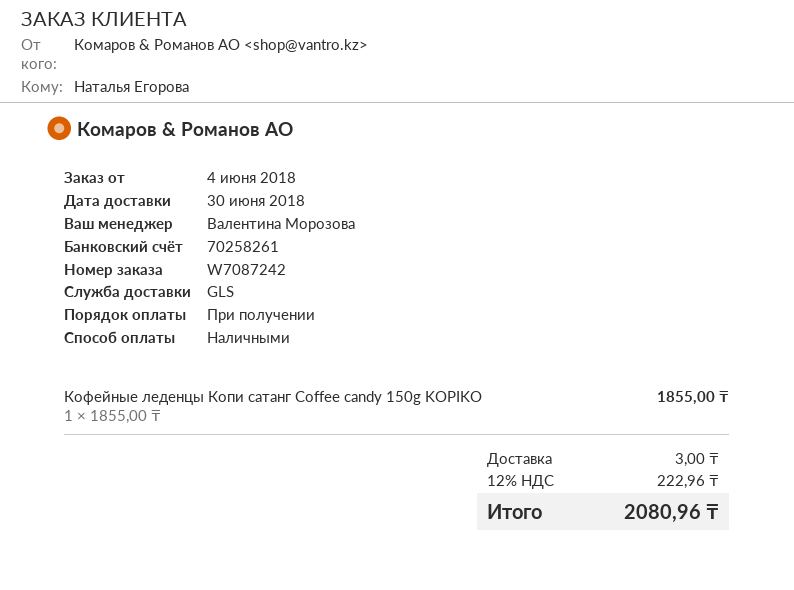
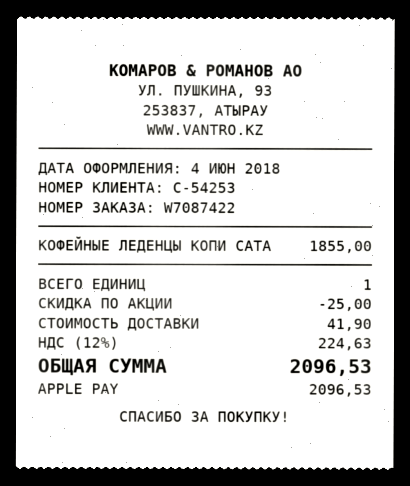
order number: W7087242 -> W7087422
payment method: cash -> Apple Pay
discount: none -> 25.00
shipping: 3.00 -> 41.90
tax: 12% = 222.96 -> 12% = 224.63
total: 2080.96 -> 2096.53

